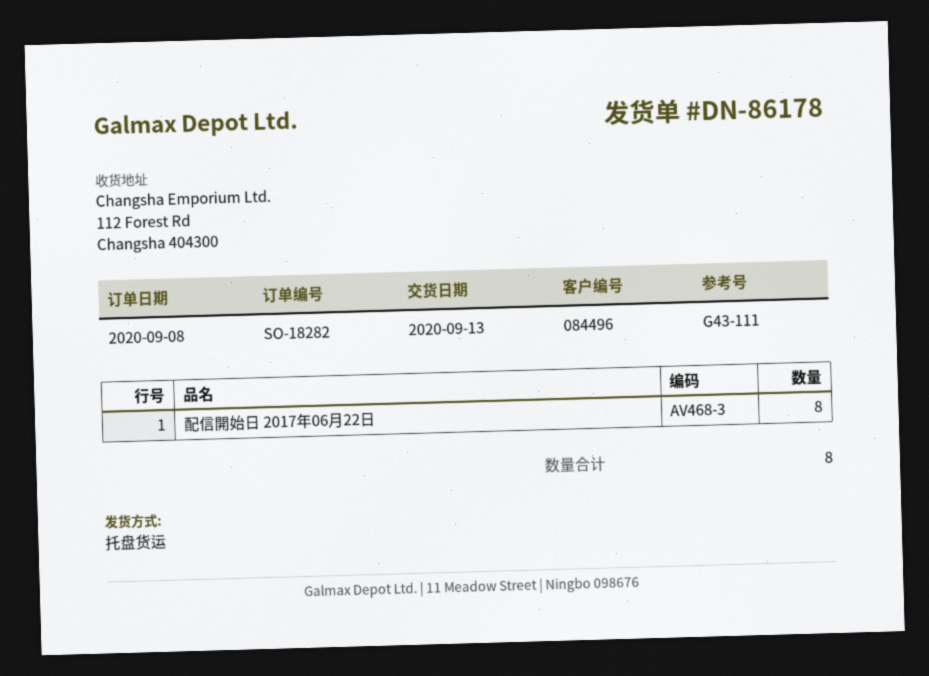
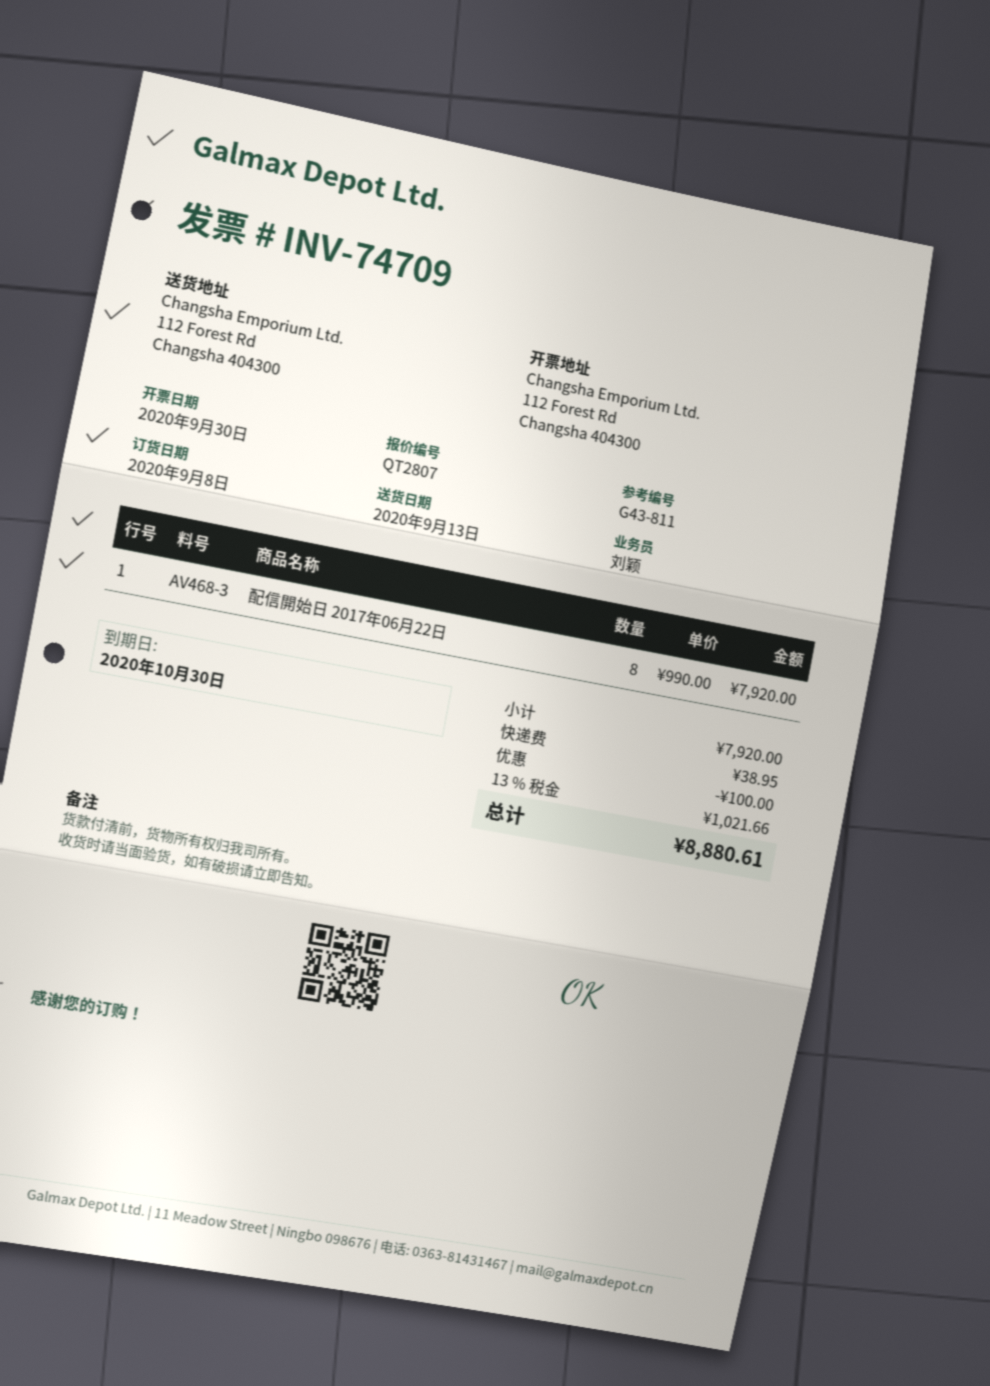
reference: G43-111 -> G43-811

